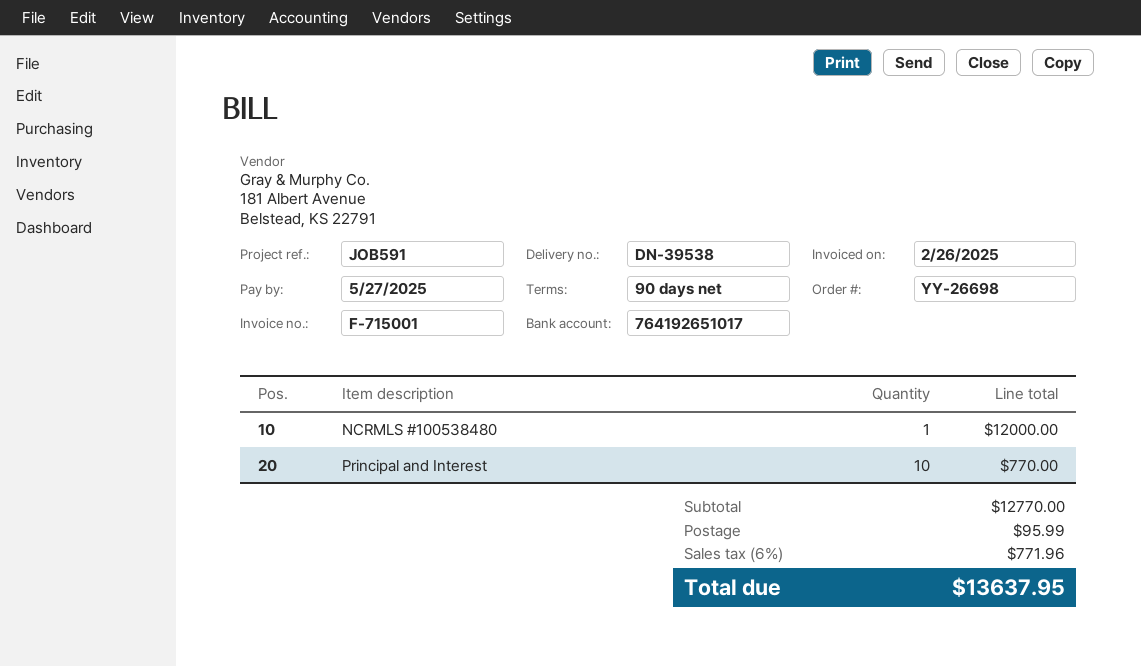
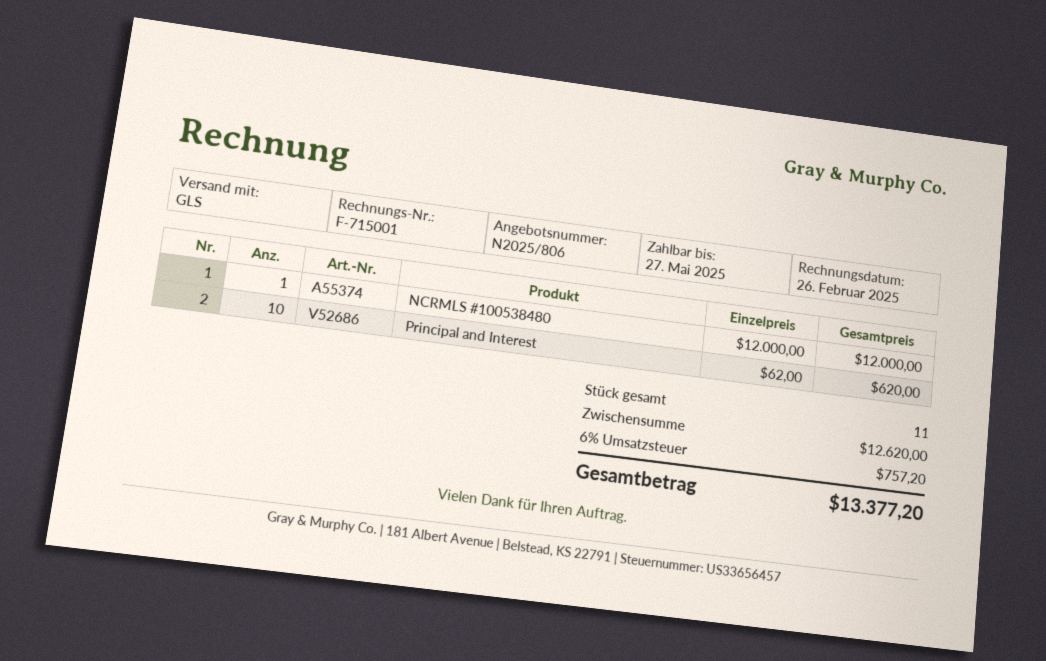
Principal and Interest: 10 for 770.00 -> 10 for 620.00
subtotal: 12770.00 -> 12620.00
shipping: 95.99 -> none
tax: 6% = 771.96 -> 6% = 757.20
total: 13637.95 -> 13377.20

